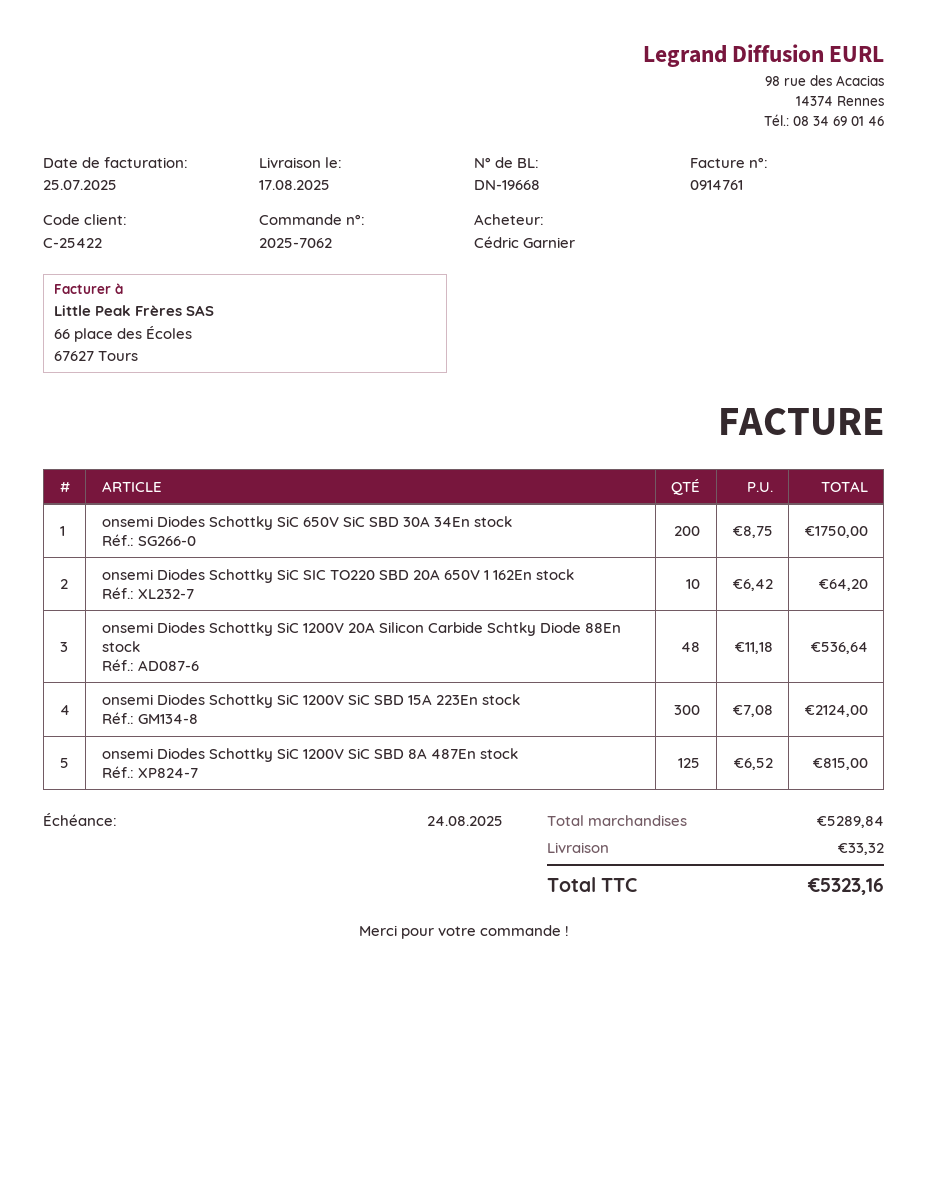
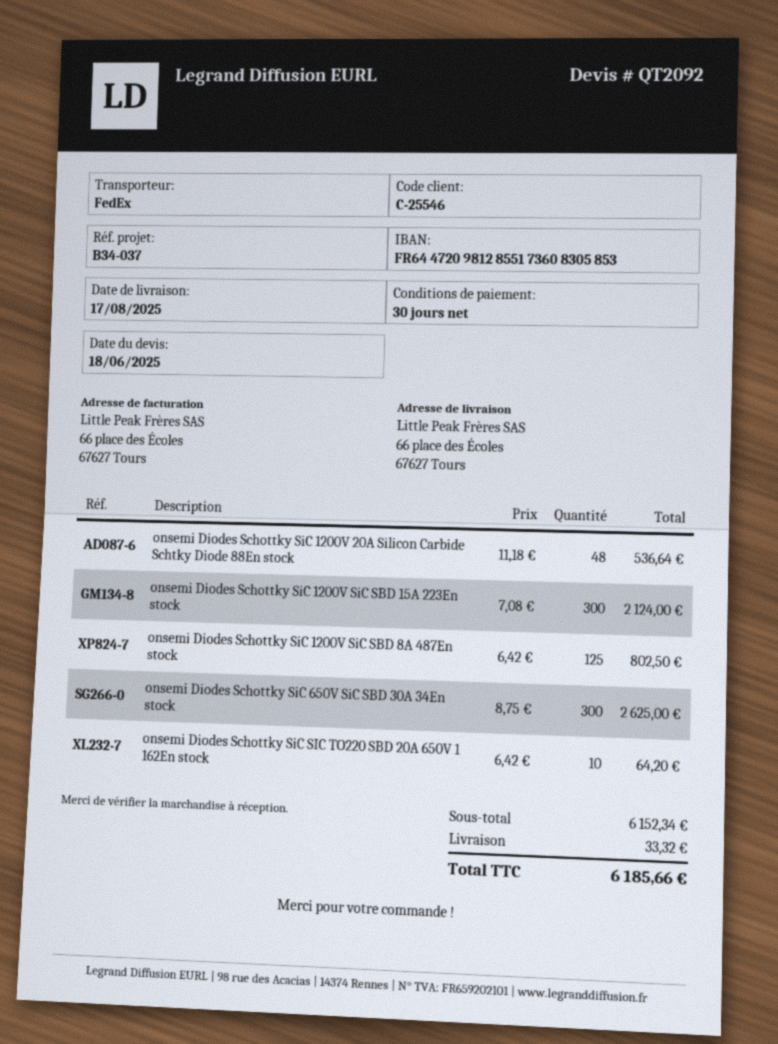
customer number: C-25422 -> C-25546
onsemi Diodes Schottky SiC 650V SiC SBD 30A 34En stock: 200 x 8.75 = 1750.00 -> 300 x 8.75 = 2625.00
onsemi Diodes Schottky SiC 1200V SiC SBD 8A 487En stock: 125 x 6.52 = 815.00 -> 125 x 6.42 = 802.50
subtotal: 5289.84 -> 6152.34
total: 5323.16 -> 6185.66

